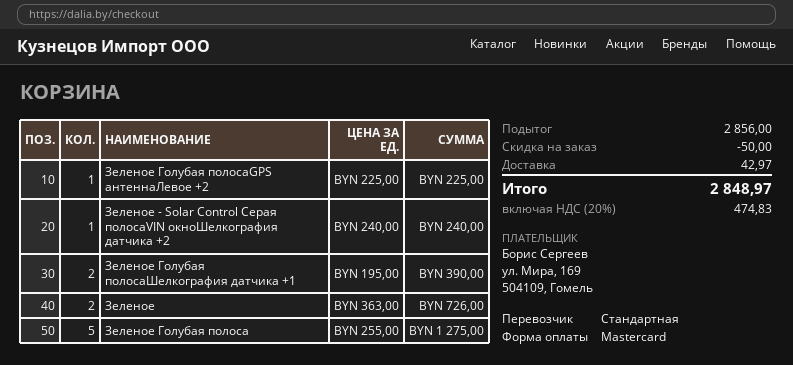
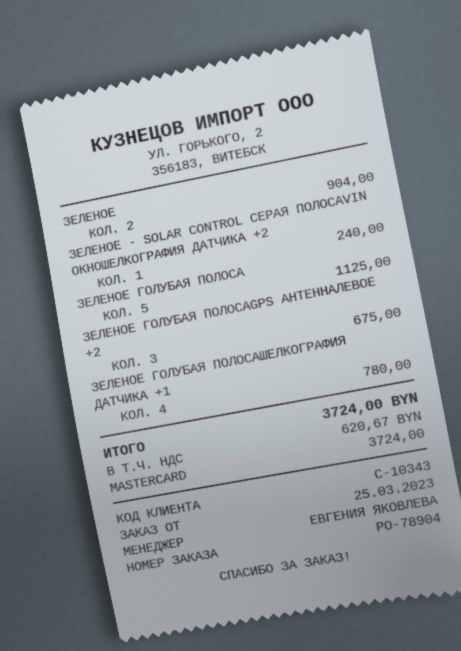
Зеленое Голубая полосаGPS антеннаЛевое +2: 1 for 225.00 -> 3 for 675.00
Зеленое Голубая полосаШелкография датчика +1: 2 for 390.00 -> 4 for 780.00
Зеленое: 2 for 726.00 -> 2 for 904.00
Зеленое Голубая полоса: 5 for 1275.00 -> 5 for 1125.00
discount: 50.00 -> none
shipping: 42.97 -> none
tax: 474.83 -> 620.67
total: 2848.97 -> 3724.00

